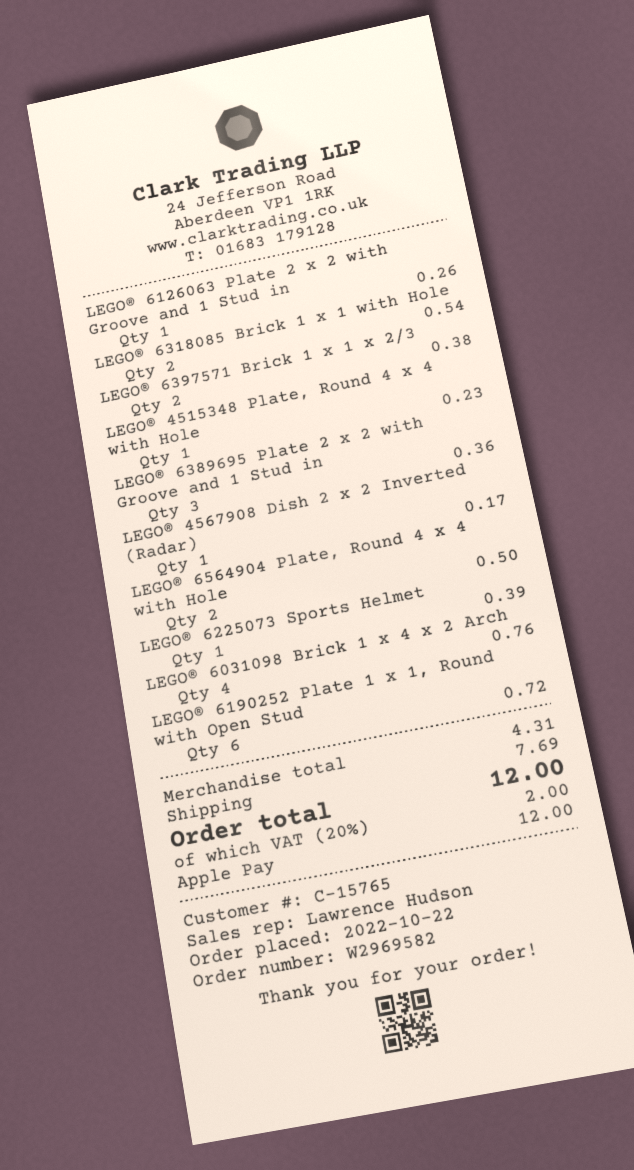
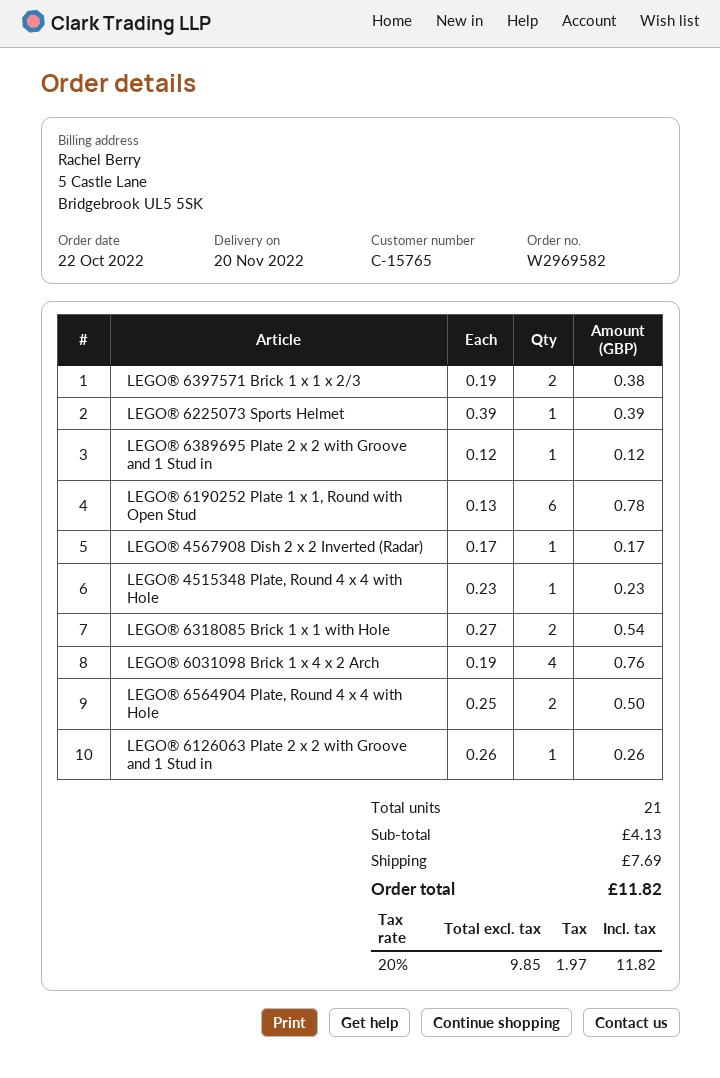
LEGO® 6389695 Plate 2 x 2 with Groove and 1 Stud in: 3 for 0.36 -> 1 for 0.12
LEGO® 6190252 Plate 1 x 1, Round with Open Stud: 6 for 0.72 -> 6 for 0.78
subtotal: 4.31 -> 4.13
tax: 20% = 2.00 -> 20% = 1.97
total: 12.00 -> 11.82

